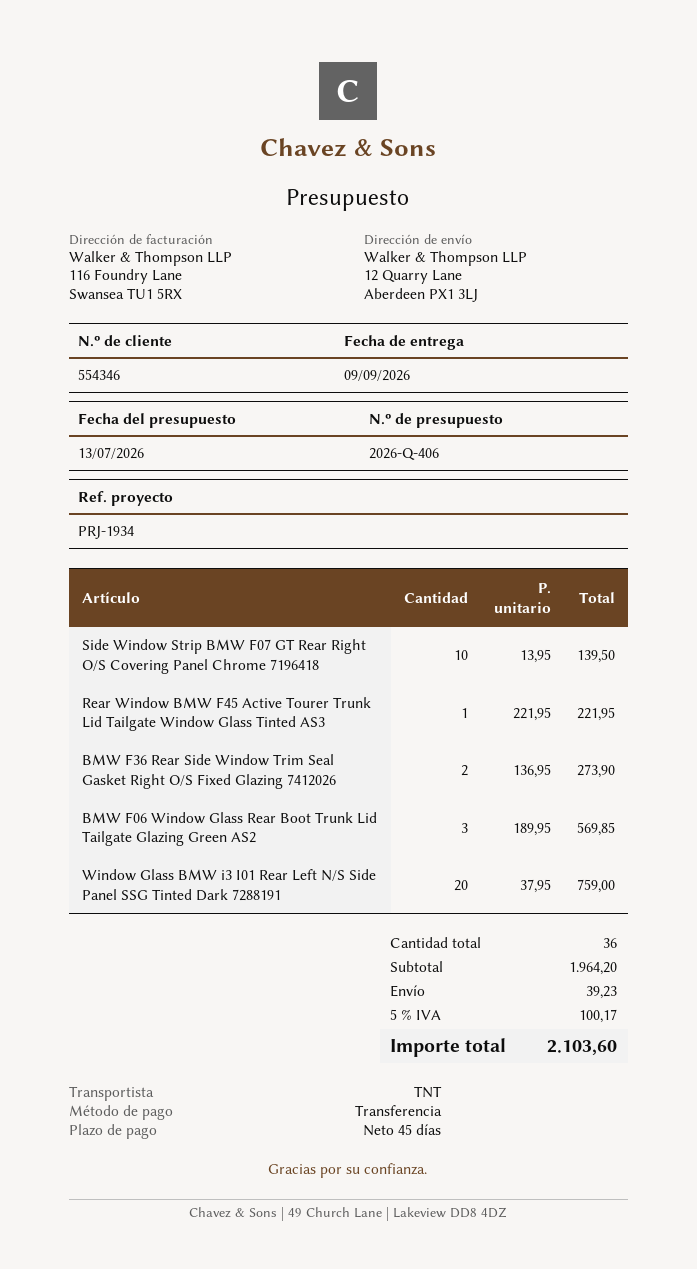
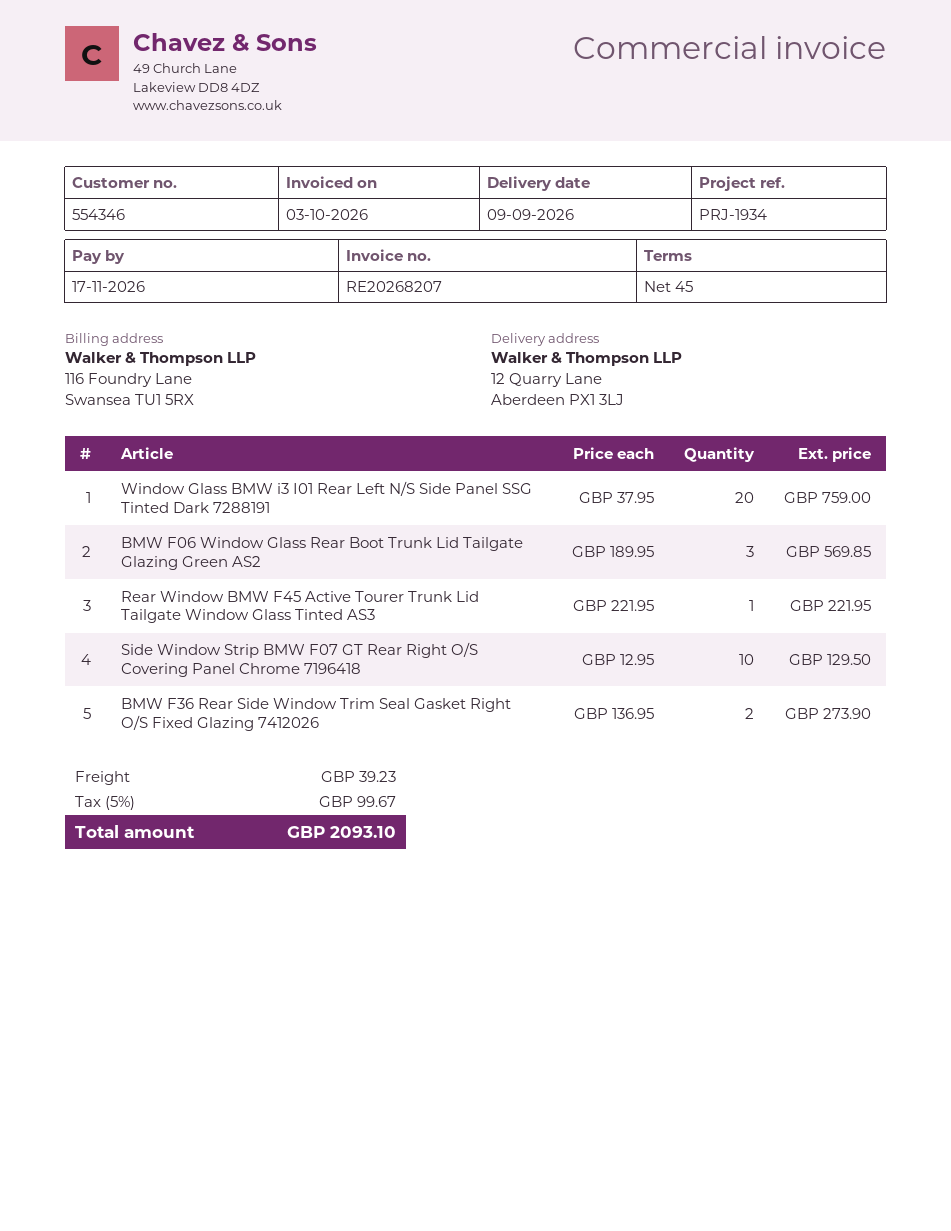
Side Window Strip BMW F07 GT Rear Right O/S Covering Panel Chrome 7196418: 10 x 13.95 = 139.50 -> 10 x 12.95 = 129.50
tax: 5% = 100.17 -> 5% = 99.67
total: 2103.60 -> 2093.10

